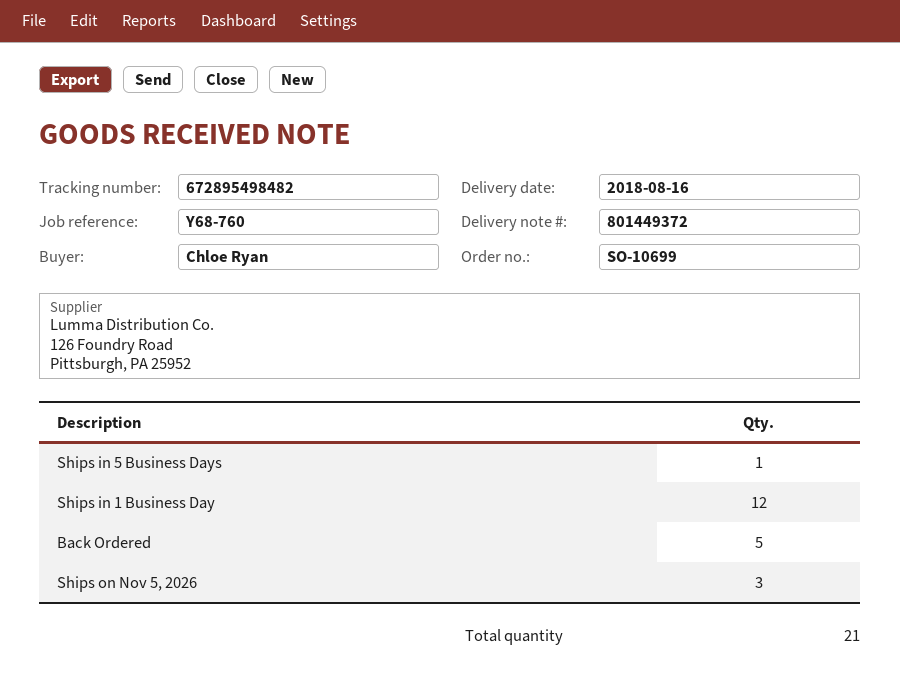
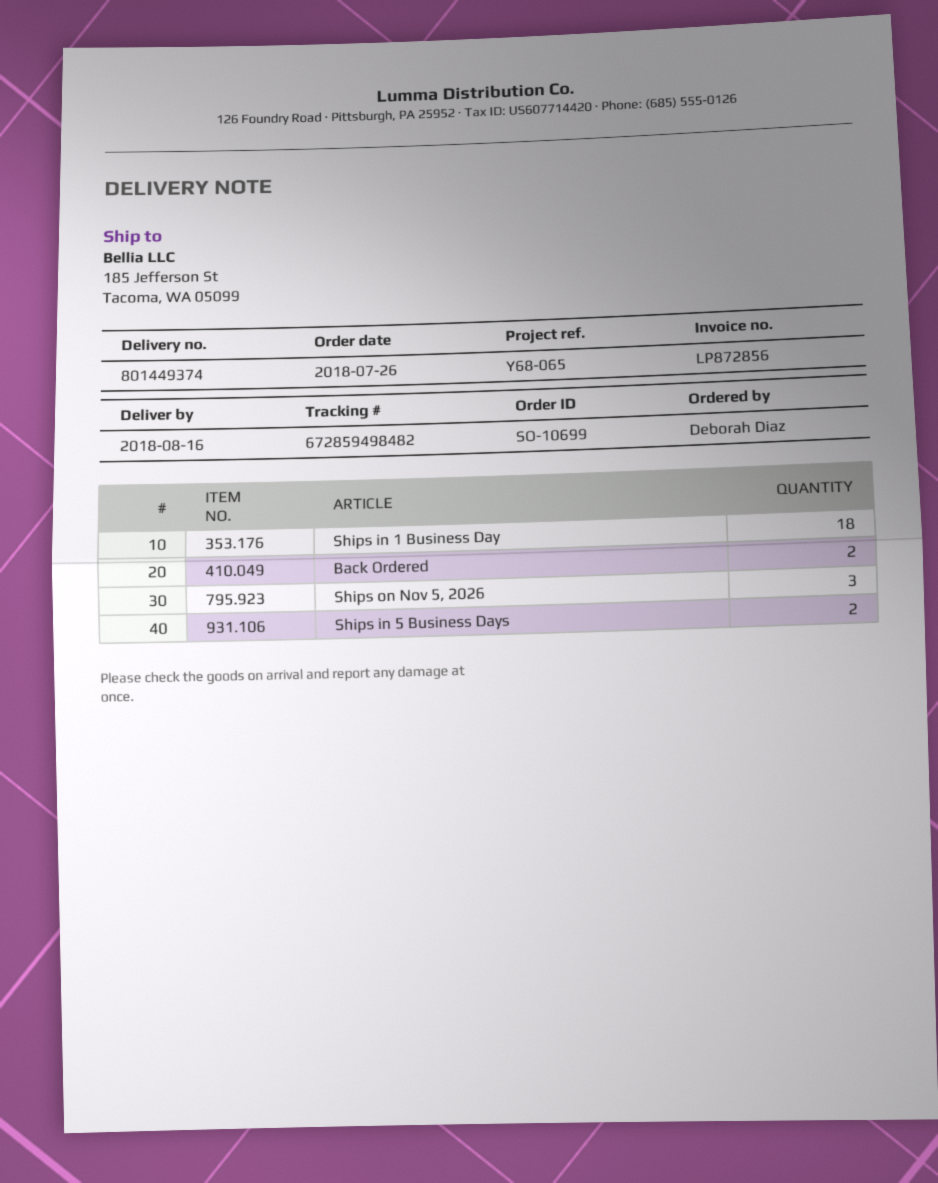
delivery note number: 801449372 -> 801449374
reference: Y68-760 -> Y68-065
ordered by: Chloe Ryan -> Deborah Diaz
tracking number: 672895498482 -> 672859498482
Ships in 5 Business Days: 1 -> 2
Ships in 1 Business Day: 12 -> 18
Back Ordered: 5 -> 2

